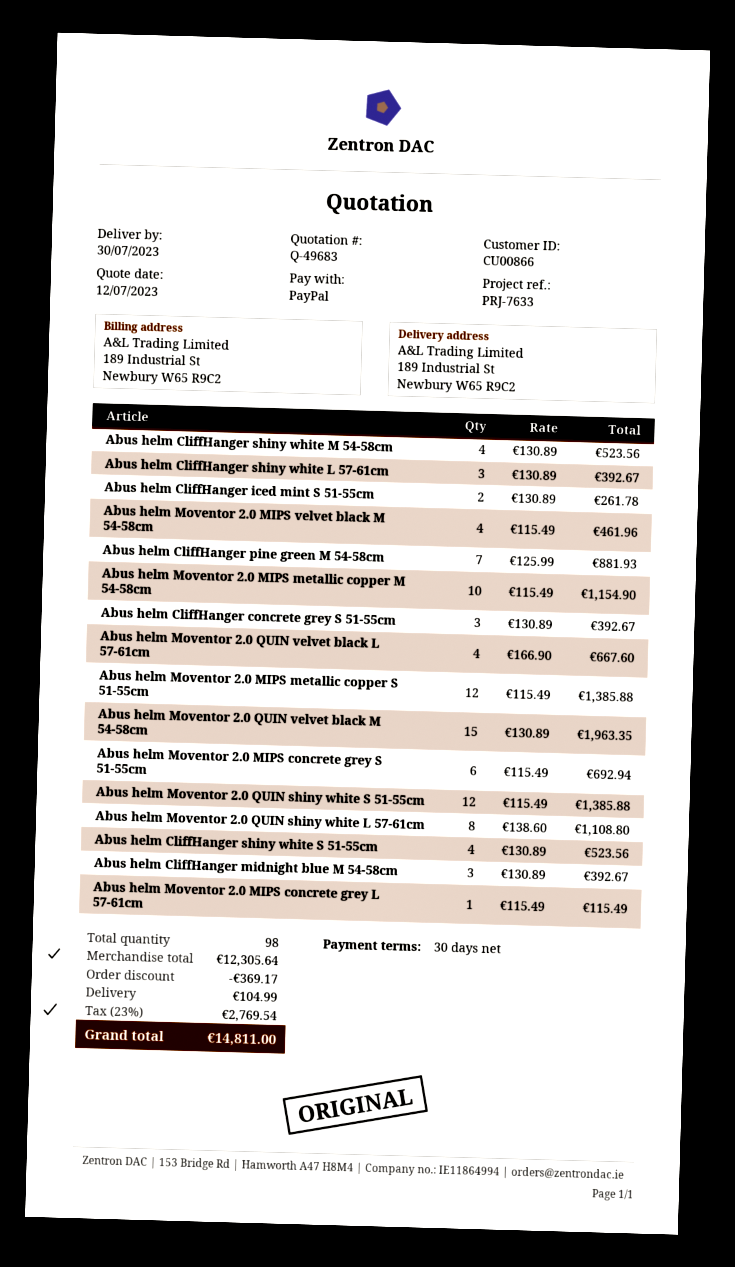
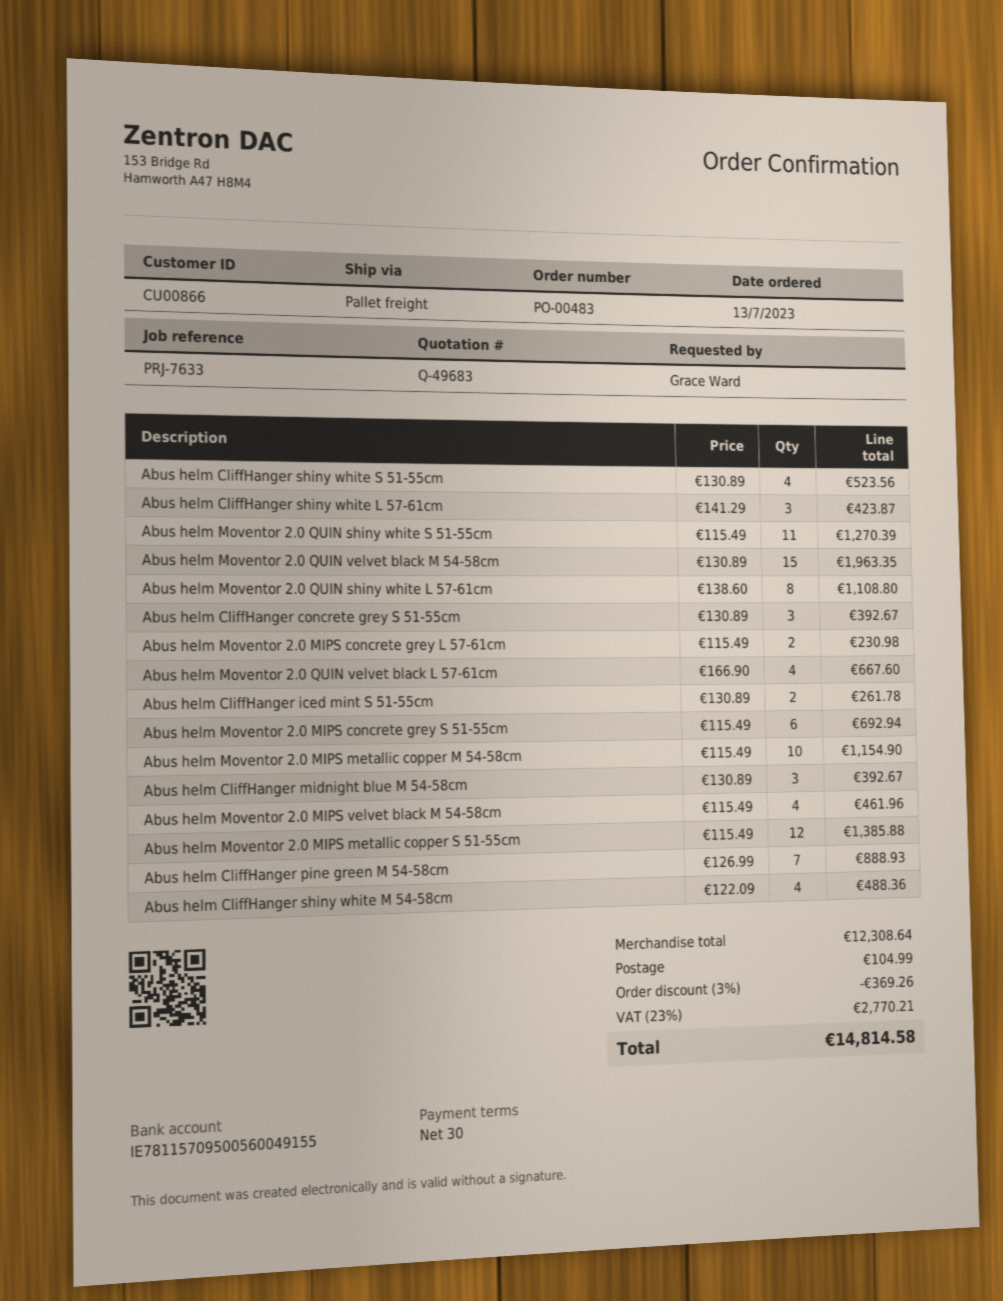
Abus helm CliffHanger shiny white M 54-58cm: 4 x 130.89 = 523.56 -> 4 x 122.09 = 488.36
Abus helm CliffHanger shiny white L 57-61cm: 3 x 130.89 = 392.67 -> 3 x 141.29 = 423.87
Abus helm CliffHanger pine green M 54-58cm: 7 x 125.99 = 881.93 -> 7 x 126.99 = 888.93
Abus helm Moventor 2.0 QUIN shiny white S 51-55cm: 12 x 115.49 = 1385.88 -> 11 x 115.49 = 1270.39
Abus helm Moventor 2.0 MIPS concrete grey L 57-61cm: 1 x 115.49 = 115.49 -> 2 x 115.49 = 230.98
subtotal: 12305.64 -> 12308.64
discount: 369.17 -> 369.26
tax: 23% = 2769.54 -> 23% = 2770.21
total: 14811.00 -> 14814.58

